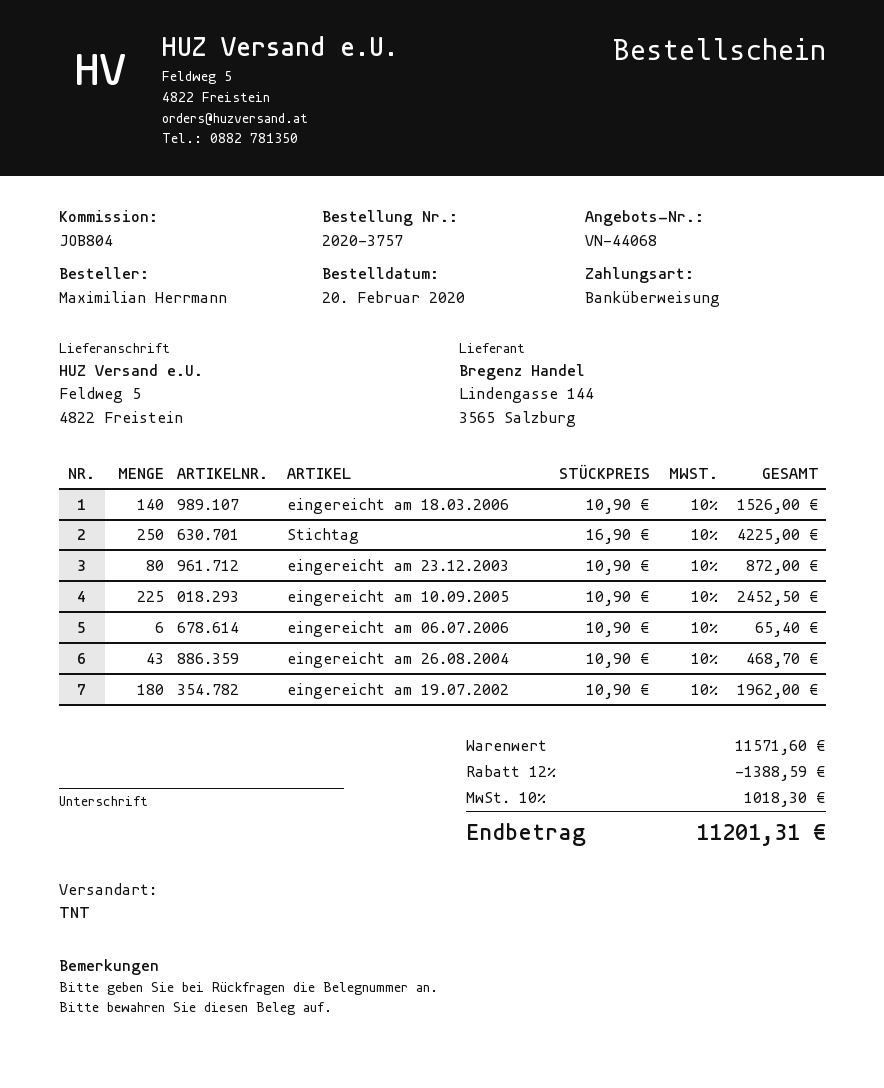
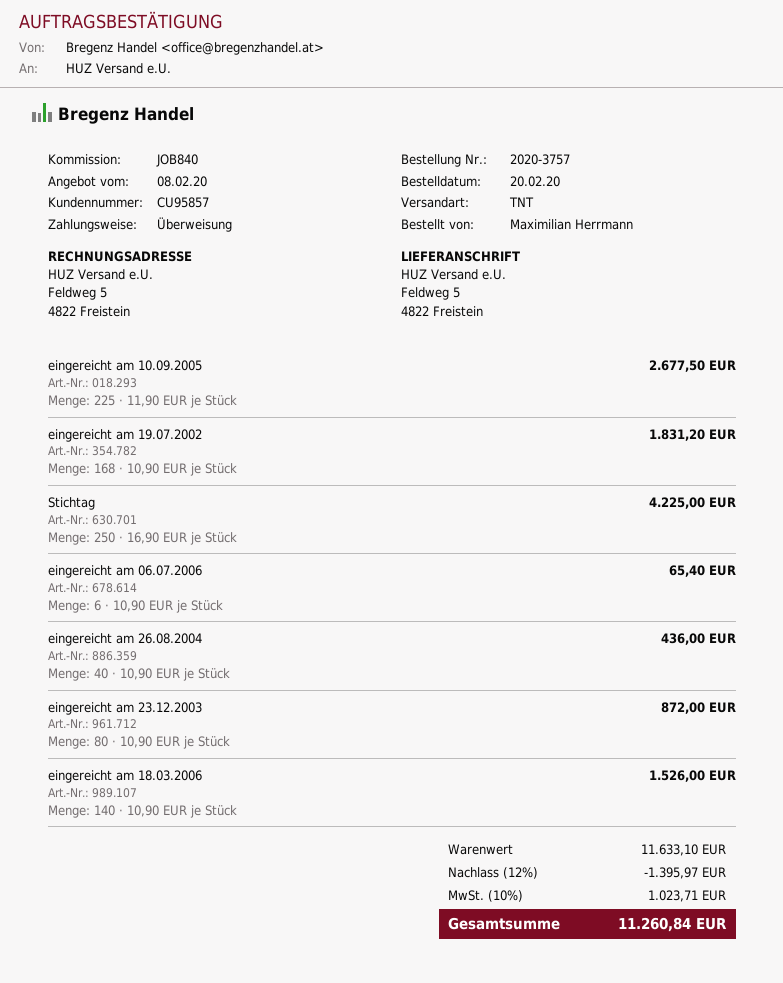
reference: JOB804 -> JOB840
eingereicht am 10.09.2005: 225 x 10.90 = 2452.50 -> 225 x 11.90 = 2677.50
eingereicht am 26.08.2004: 43 x 10.90 = 468.70 -> 40 x 10.90 = 436.00
eingereicht am 19.07.2002: 180 x 10.90 = 1962.00 -> 168 x 10.90 = 1831.20
subtotal: 11571.60 -> 11633.10
discount: 12% = 1388.59 -> 12% = 1395.97
tax: 10% = 1018.30 -> 10% = 1023.71
total: 11201.31 -> 11260.84

